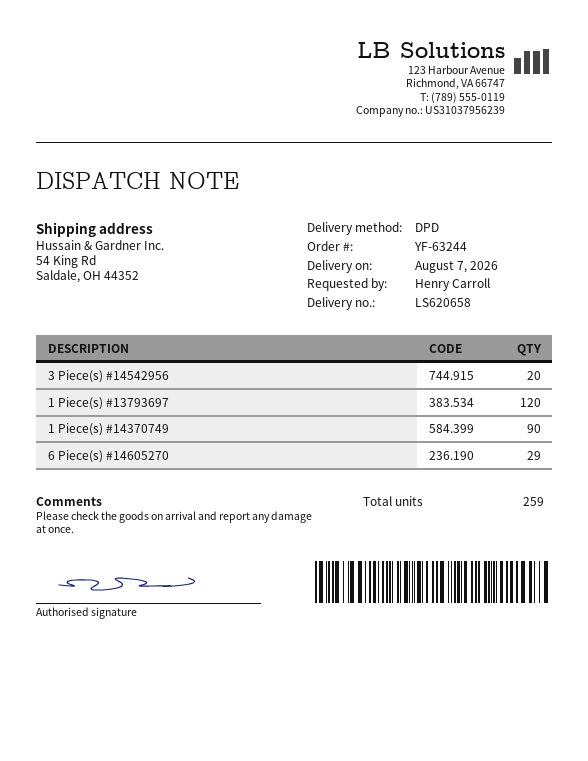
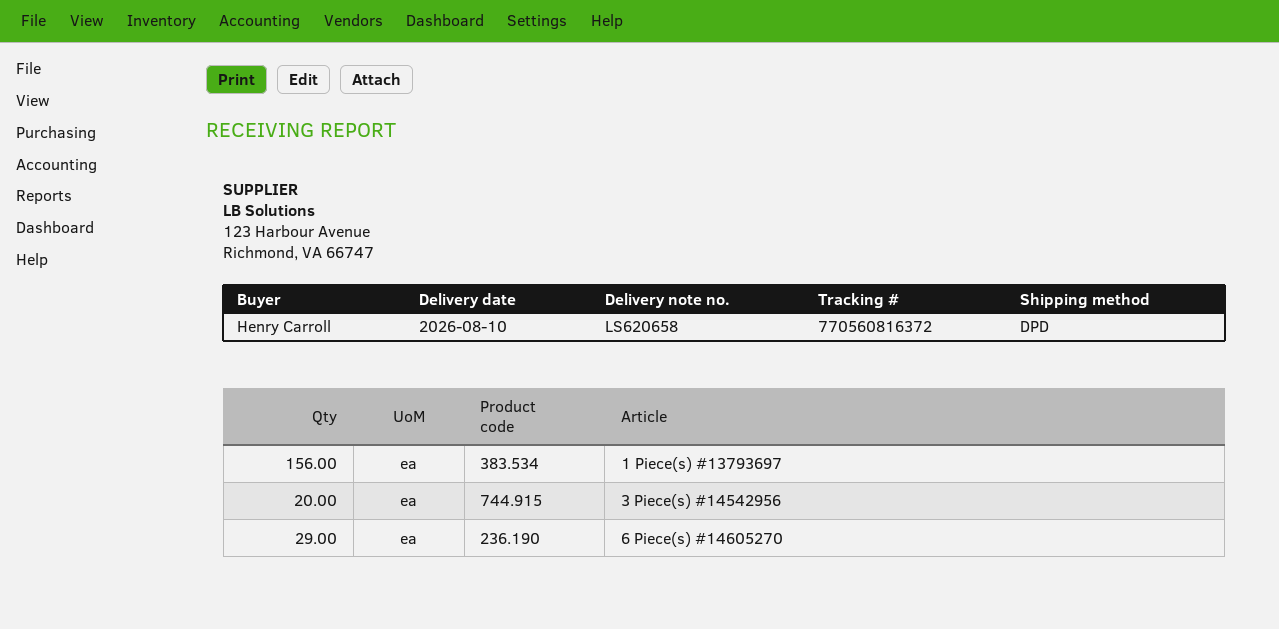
delivery date: 2026-08-07 -> 2026-08-10
1 Piece(s) #13793697: 120 -> 156
1 Piece(s) #14370749: 90 -> none

